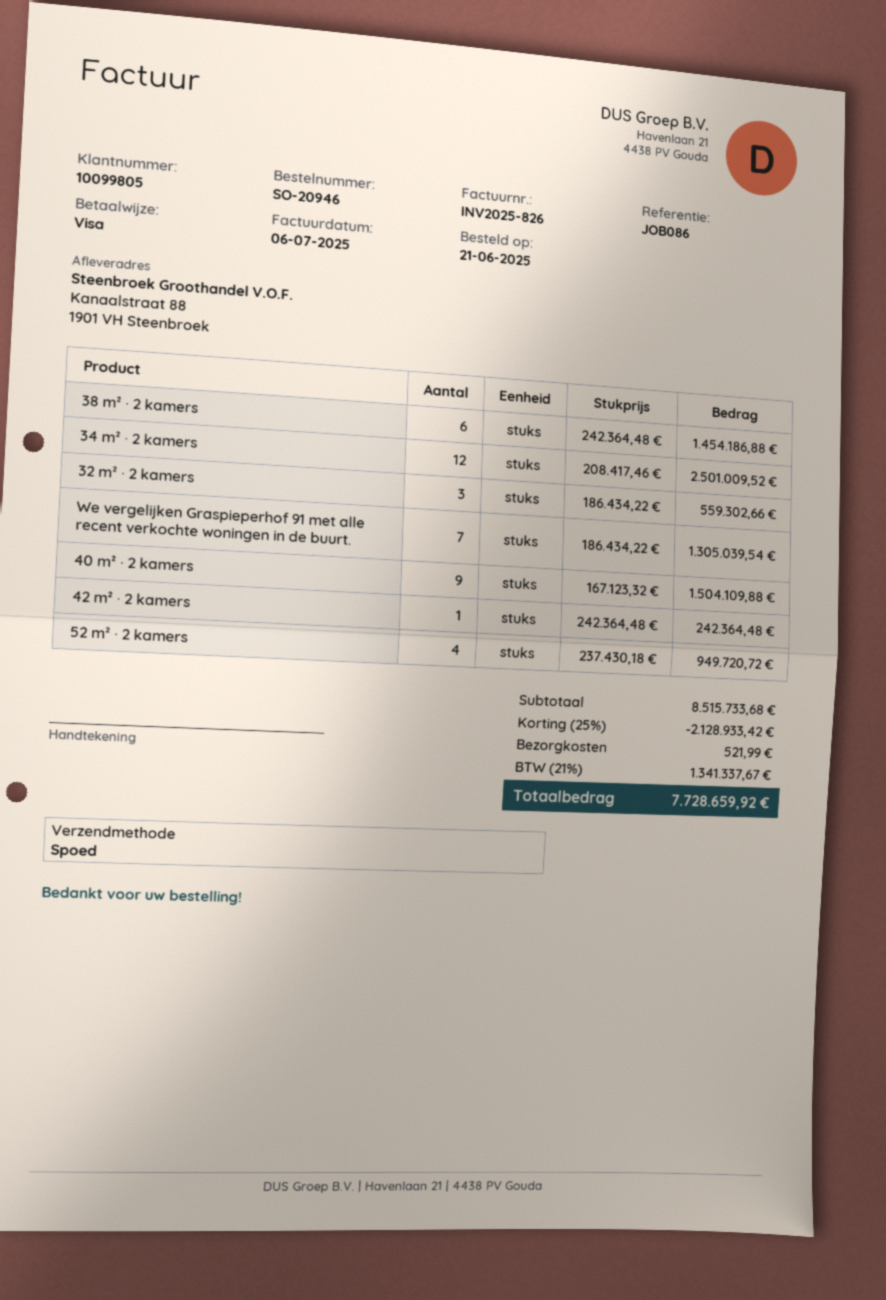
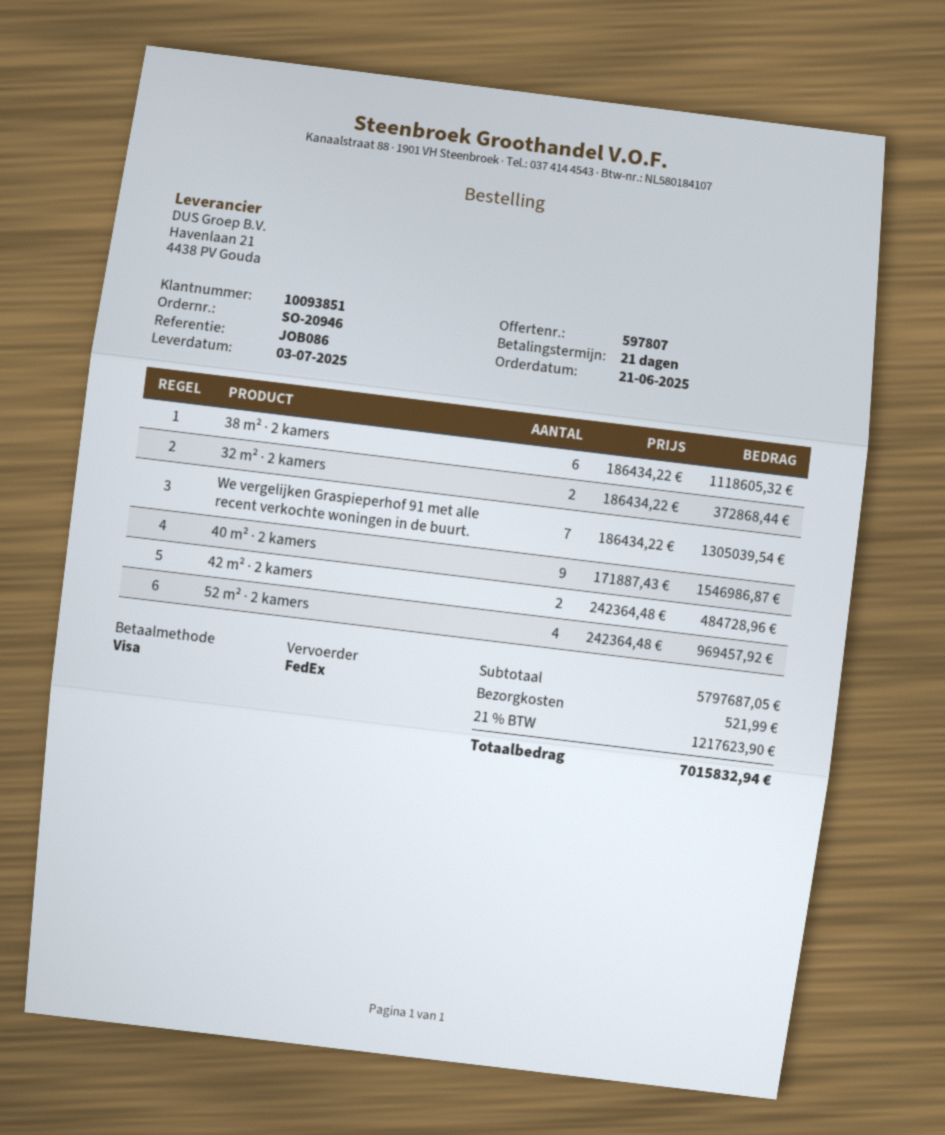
customer number: 10099805 -> 10093851
shipping method: express -> FedEx
38 m² · 2 kamers: 6 x 242364.48 = 1454186.88 -> 6 x 186434.22 = 1118605.32
34 m² · 2 kamers: 12 x 208417.46 = 2501009.52 -> none
32 m² · 2 kamers: 3 x 186434.22 = 559302.66 -> 2 x 186434.22 = 372868.44
40 m² · 2 kamers: 9 x 167123.32 = 1504109.88 -> 9 x 171887.43 = 1546986.87
42 m² · 2 kamers: 1 x 242364.48 = 242364.48 -> 2 x 242364.48 = 484728.96
52 m² · 2 kamers: 4 x 237430.18 = 949720.72 -> 4 x 242364.48 = 969457.92
subtotal: 8515733.68 -> 5797687.05
discount: 25% = 2128933.42 -> none
tax: 21% = 1341337.67 -> 21% = 1217623.90
total: 7728659.92 -> 7015832.94

